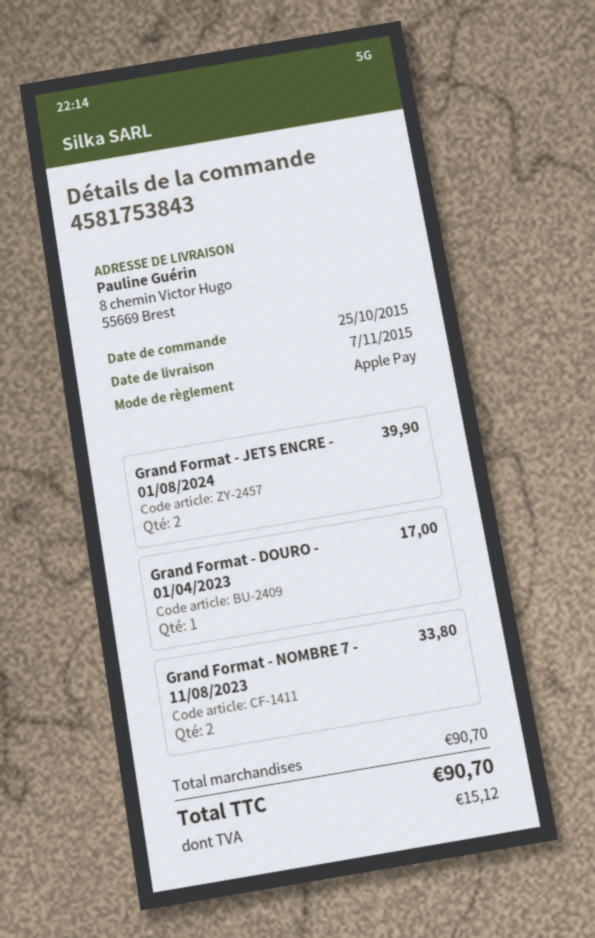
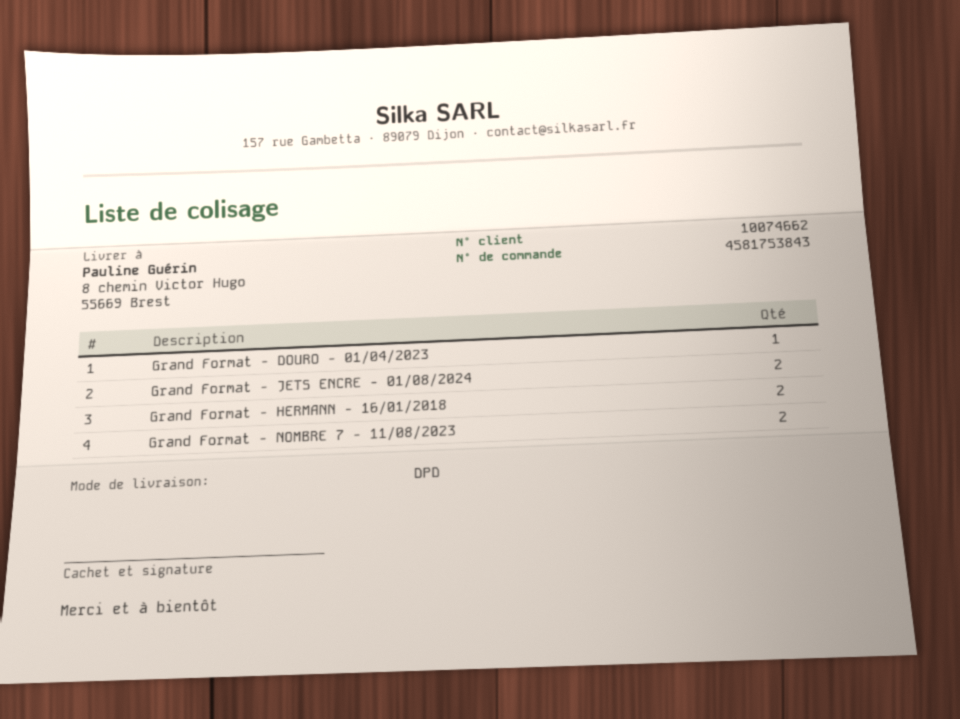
Grand Format - HERMANN - 16/01/2018: none -> 2

